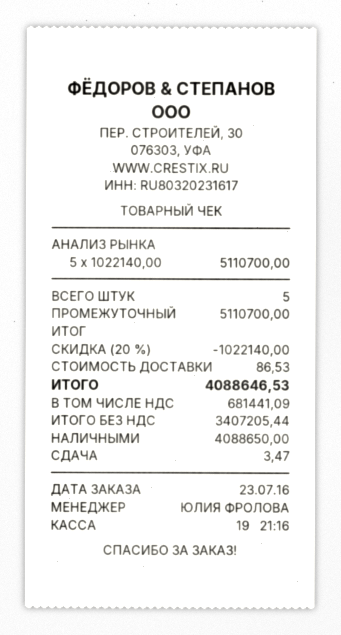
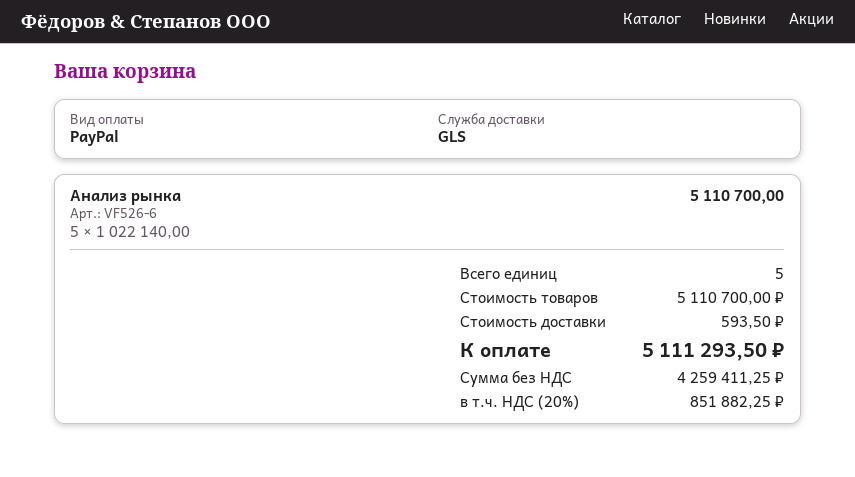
payment method: cash -> PayPal
discount: 20% = 1022140.00 -> none
shipping: 86.53 -> 593.50
net: 3407205.44 -> 4259411.25
tax: 681441.09 -> 851882.25
total: 4088646.53 -> 5111293.50

